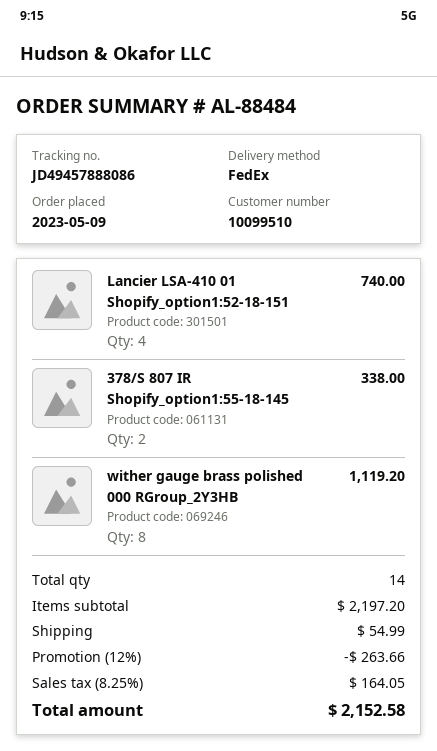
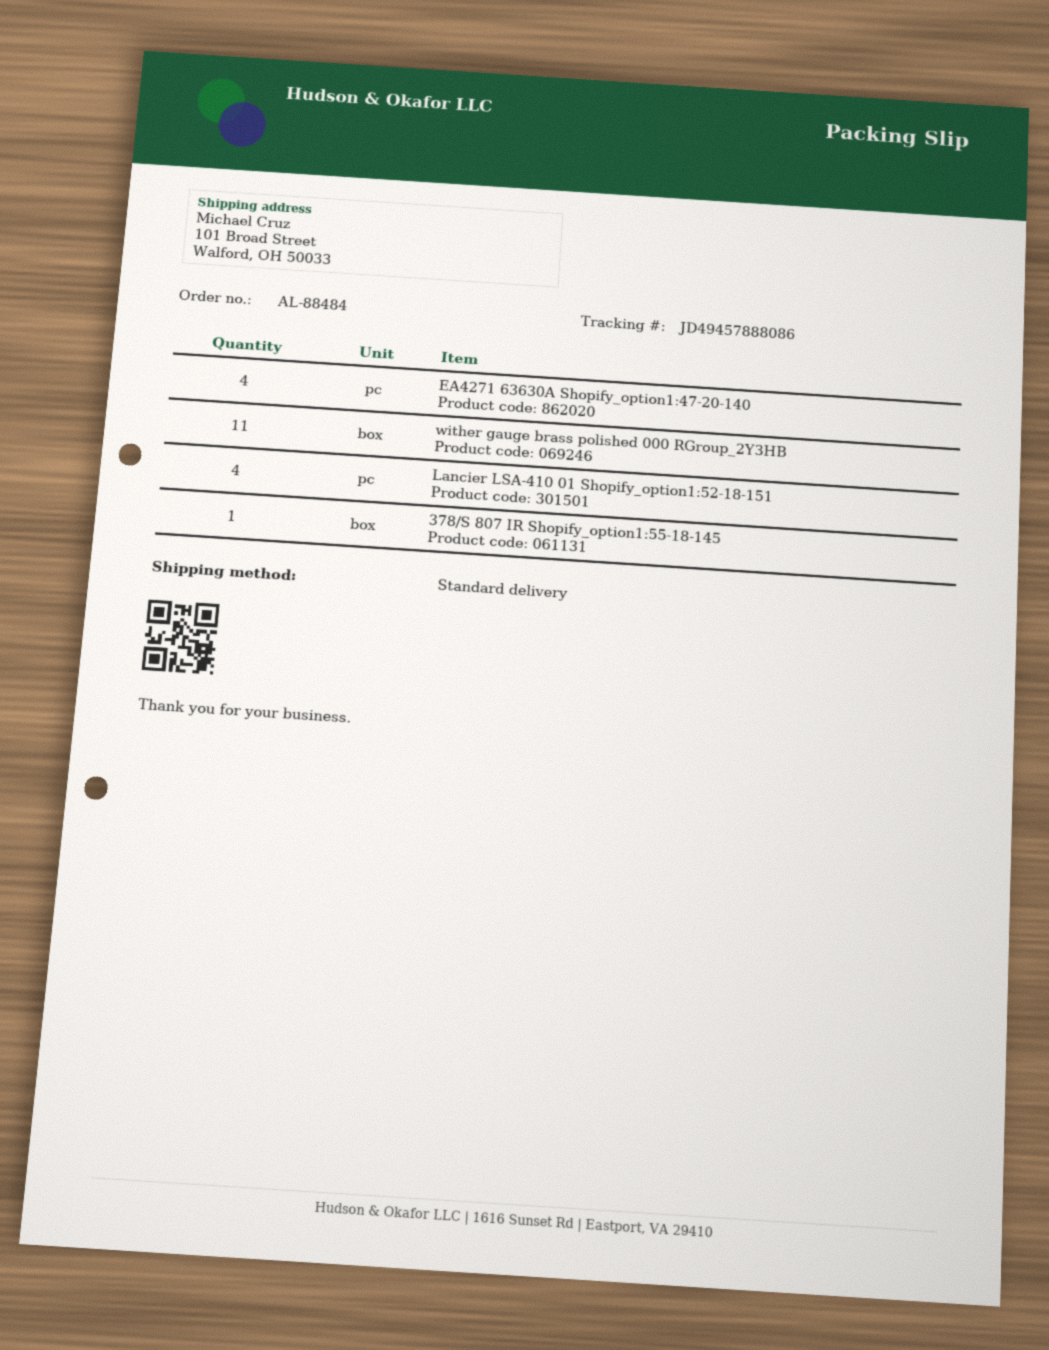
shipping method: FedEx -> standard
378/S 807 IR Shopify_option1:55-18-145: 2 -> 1
wither gauge brass polished 000 RGroup_2Y3HB: 8 -> 11
EA4271 63630A Shopify_option1:47-20-140: none -> 4

